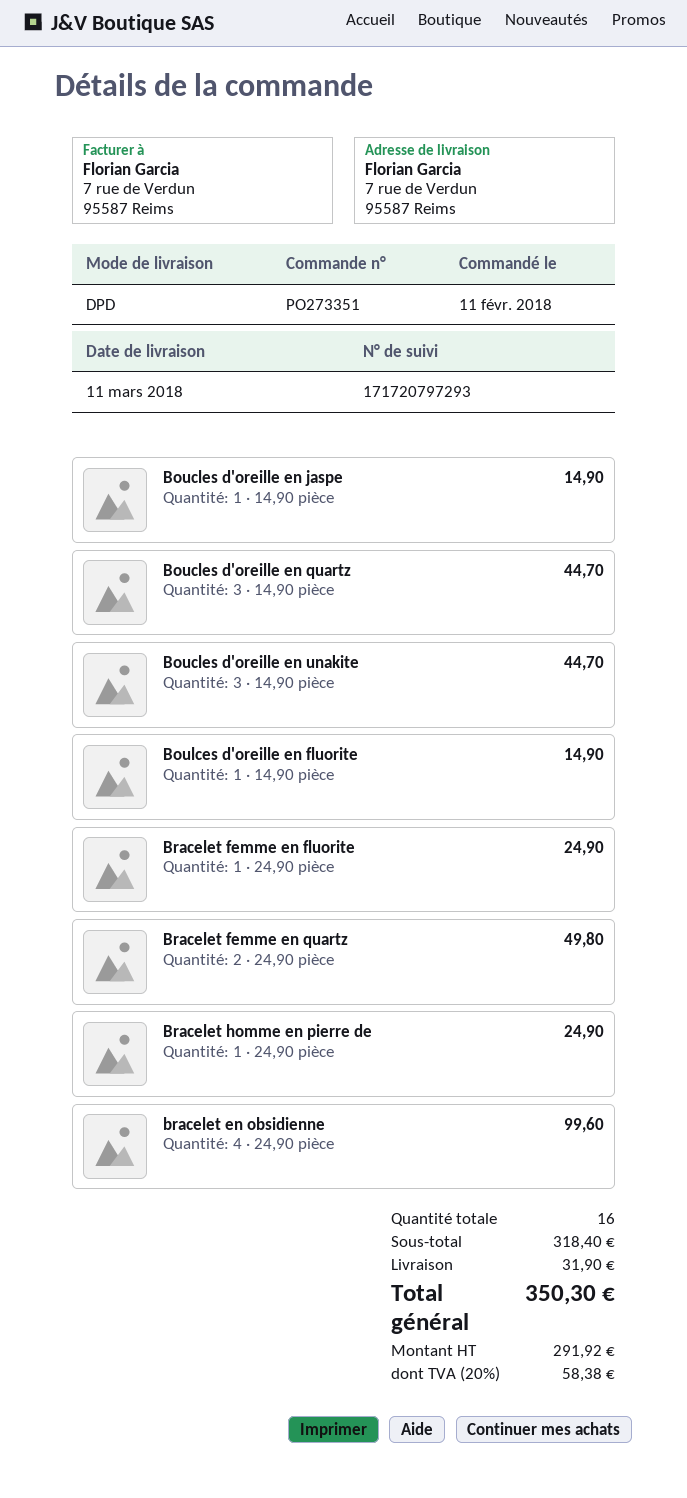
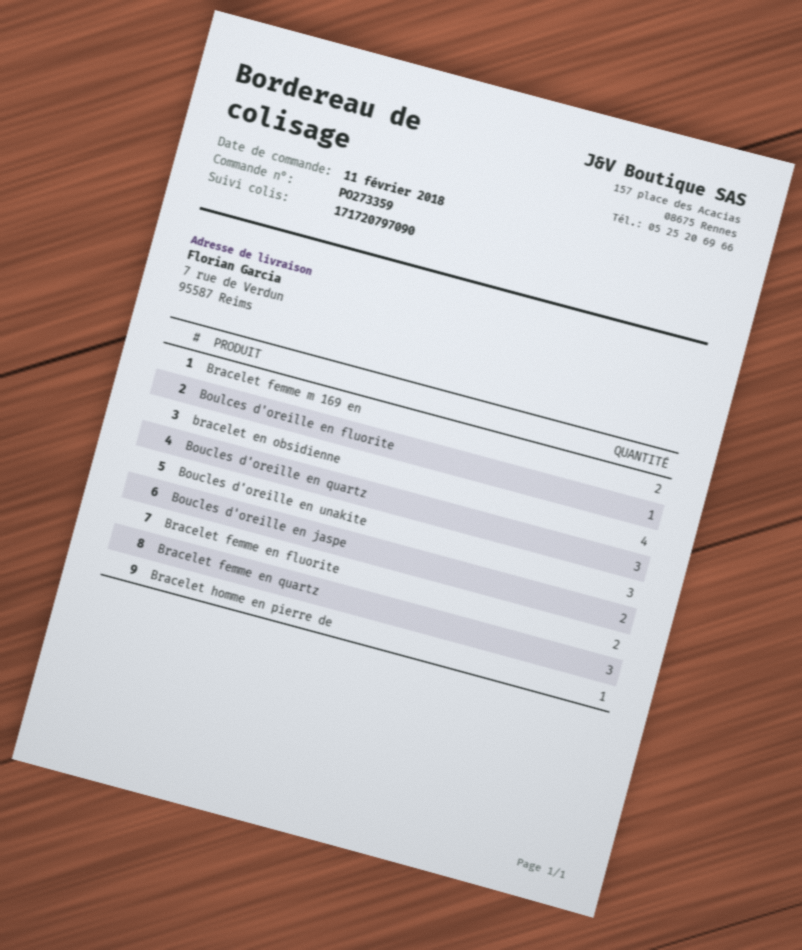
order number: PO273351 -> PO273359
tracking number: 171720797293 -> 171720797090
Boucles d'oreille en jaspe: 1 -> 2
Bracelet femme en fluorite: 1 -> 2
Bracelet femme en quartz: 2 -> 3
Bracelet femme m 169 en: none -> 2

